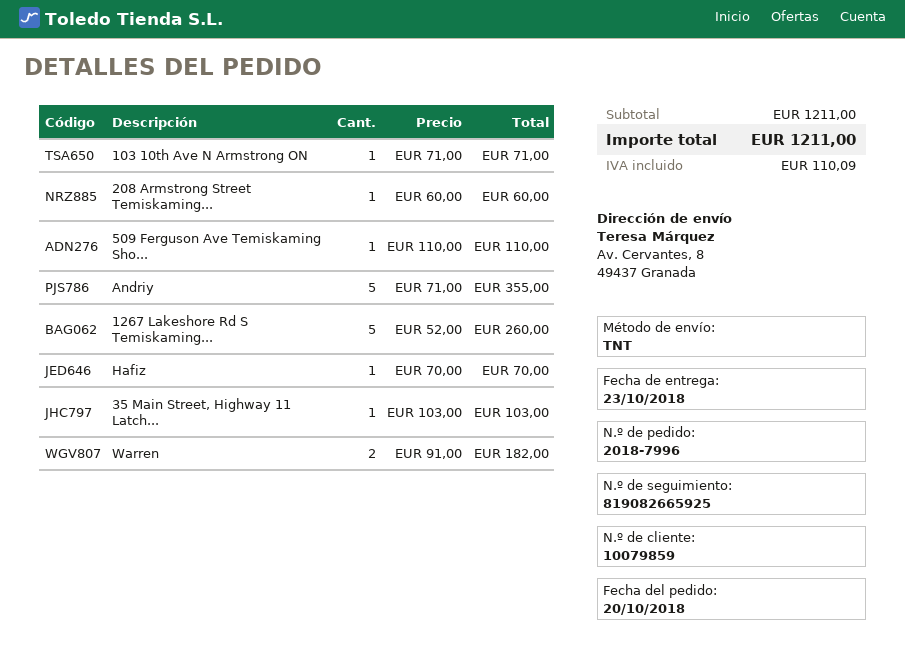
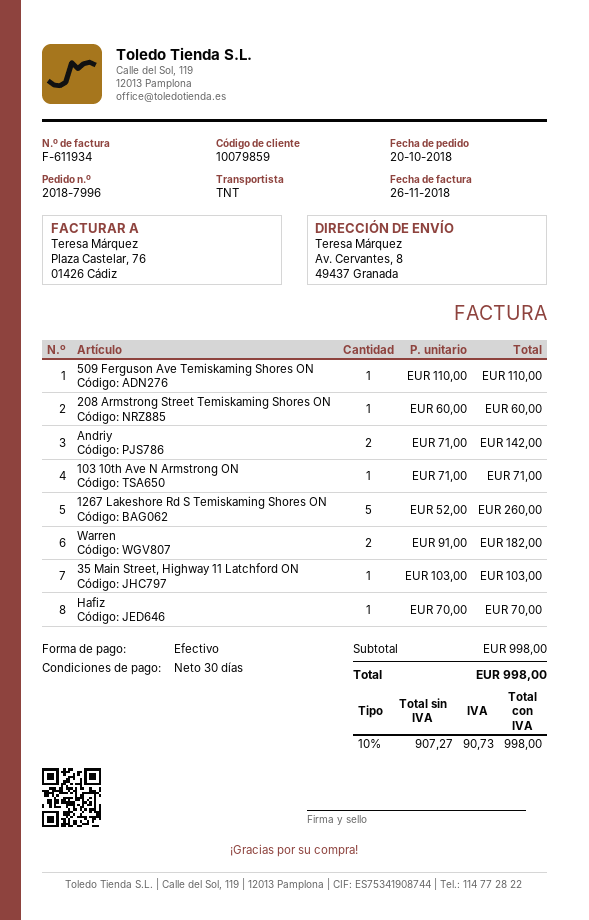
Andriy: 5 x 71.00 = 355.00 -> 2 x 71.00 = 142.00
subtotal: 1211.00 -> 998.00
tax: 110.09 -> 90.73
total: 1211.00 -> 998.00

